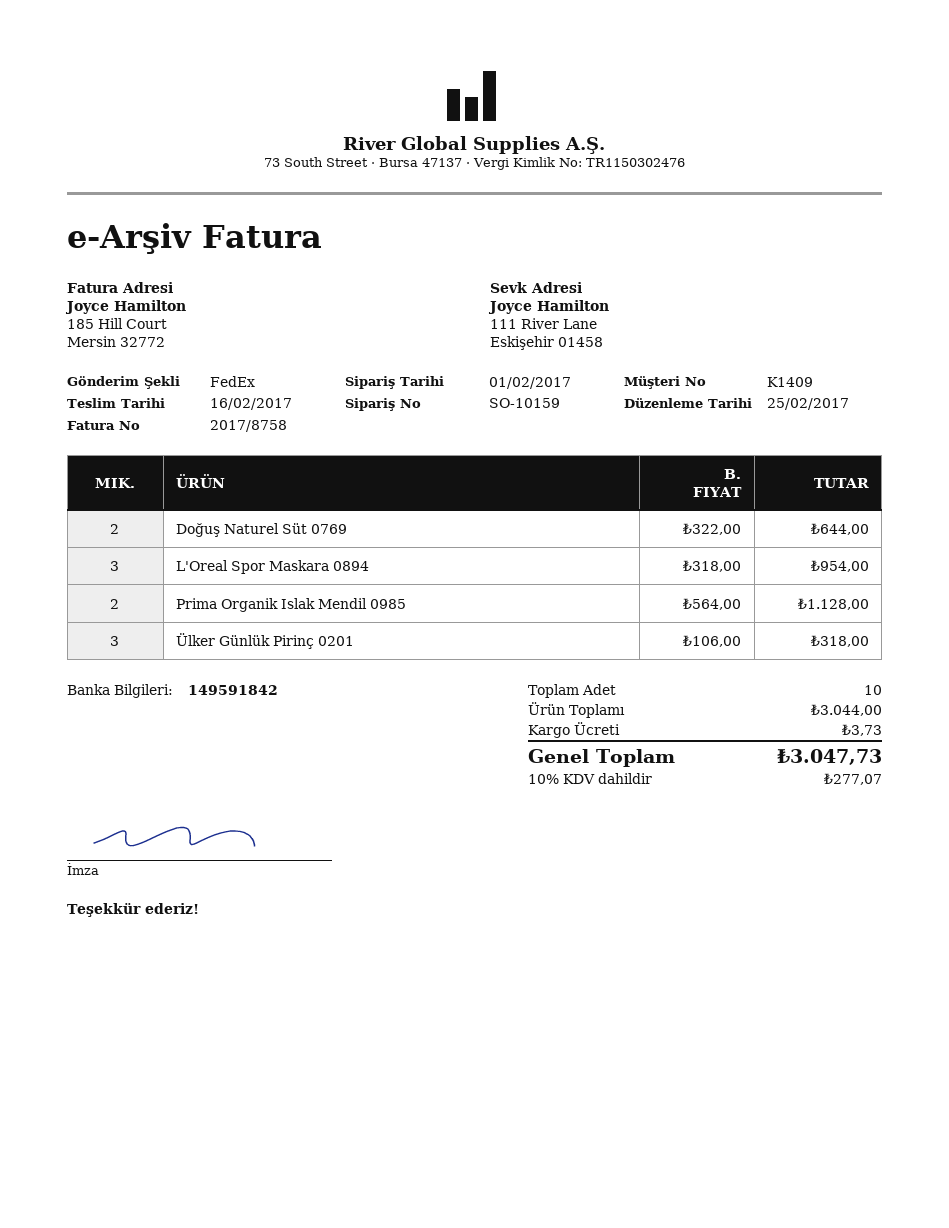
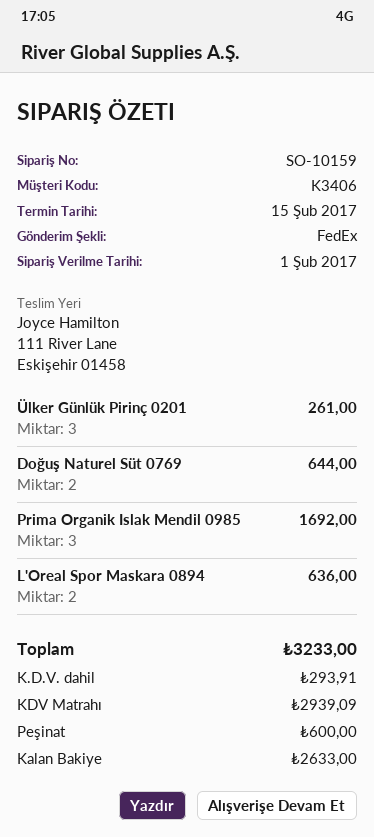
delivery date: 2017-02-16 -> 2017-02-15
customer number: K1409 -> K3406
L'Oreal Spor Maskara 0894: 3 for 954.00 -> 2 for 636.00
Prima Organik Islak Mendil 0985: 2 for 1128.00 -> 3 for 1692.00
Ülker Günlük Pirinç 0201: 3 for 318.00 -> 3 for 261.00
shipping: 3.73 -> none
tax: 277.07 -> 293.91
total: 3047.73 -> 3233.00

